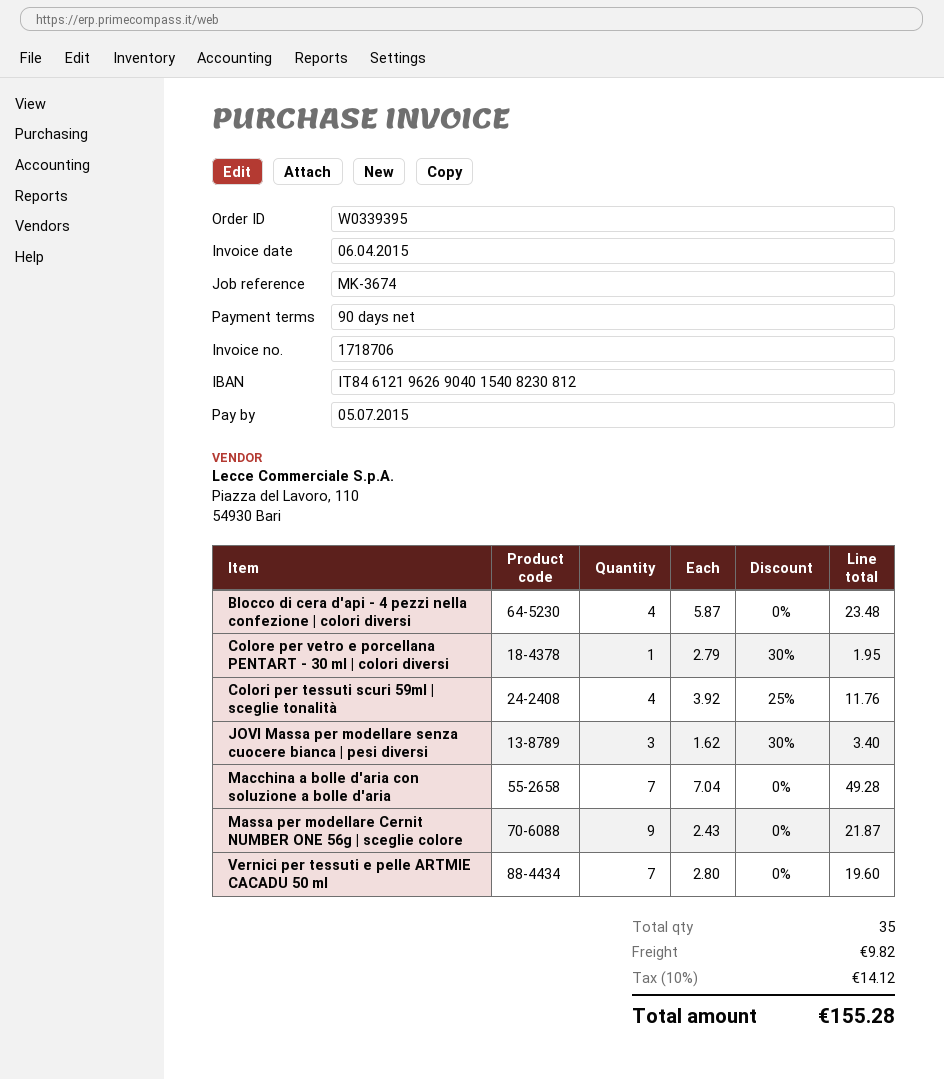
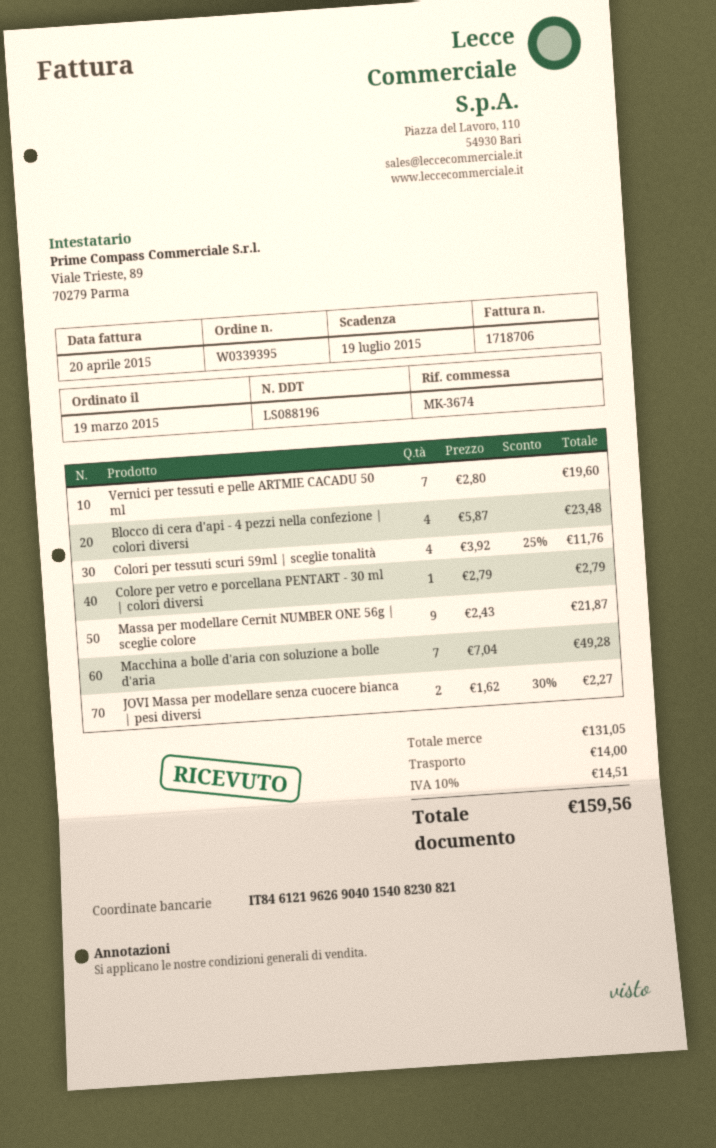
invoice date: 2015-04-06 -> 2015-04-20
due date: 2015-07-05 -> 2015-07-19
bank account: IT8461219626904015408230812 -> IT8461219626904015408230821
Colore per vetro e porcellana PENTART - 30 ml | colori diversi: 1 x 2.79 - 30% = 1.95 -> 1 x 2.79 = 2.79
JOVI Massa per modellare senza cuocere bianca | pesi diversi: 3 x 1.62 - 30% = 3.40 -> 2 x 1.62 - 30% = 2.27
shipping: 9.82 -> 14.00
tax: 10% = 14.12 -> 10% = 14.51
total: 155.28 -> 159.56

